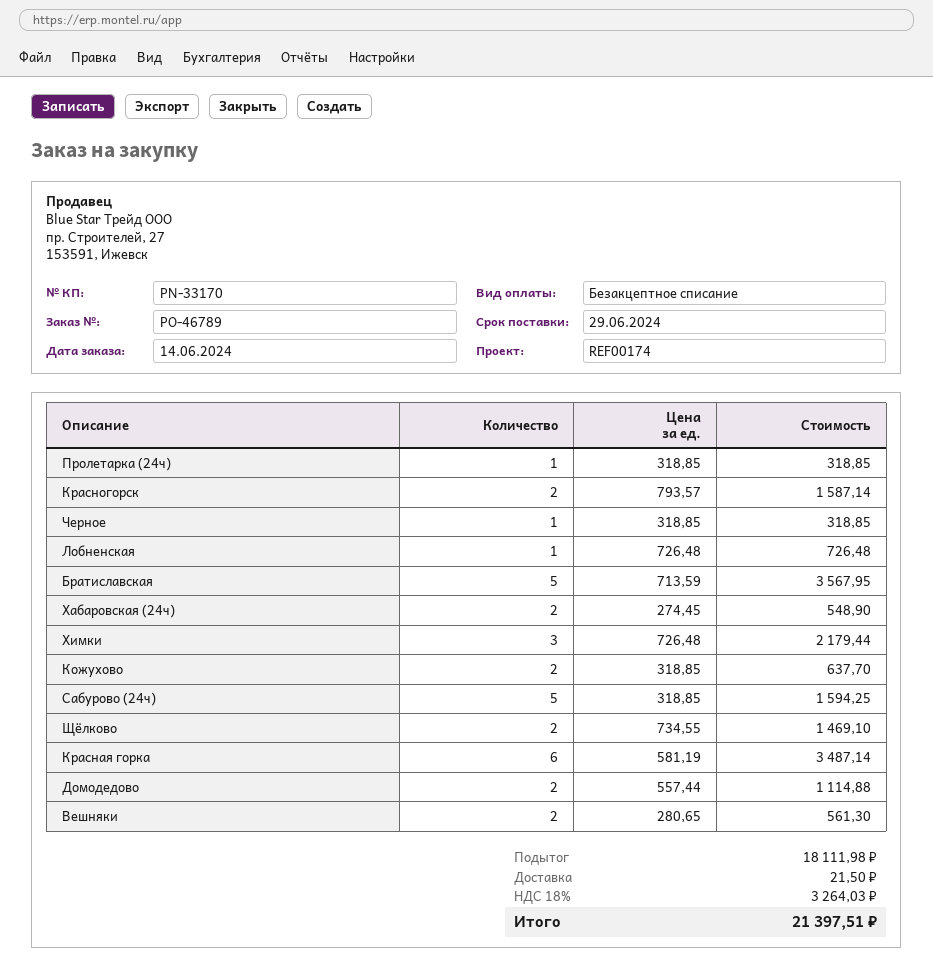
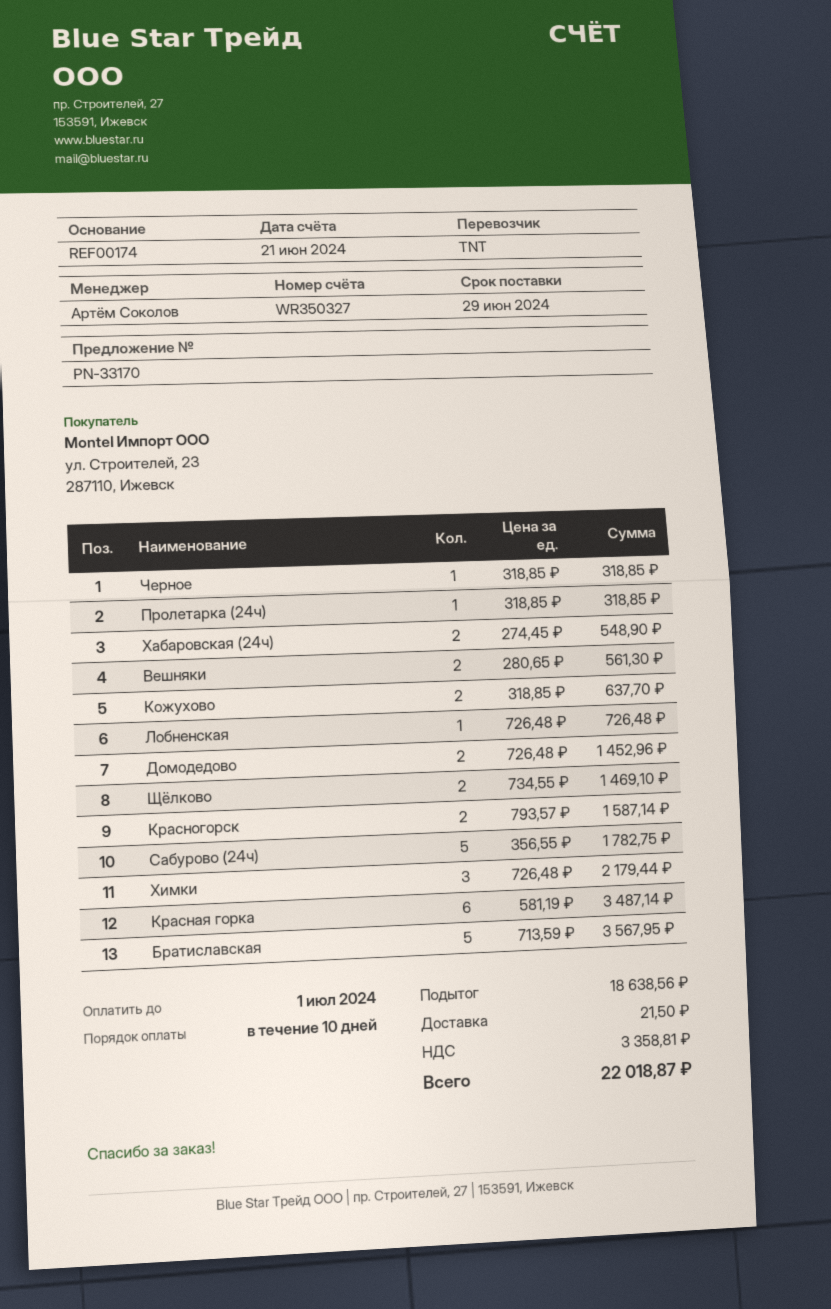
Сабурово (24ч): 5 x 318.85 = 1594.25 -> 5 x 356.55 = 1782.75
Домодедово: 2 x 557.44 = 1114.88 -> 2 x 726.48 = 1452.96
subtotal: 18111.98 -> 18638.56
tax: 3264.03 -> 3358.81
total: 21397.51 -> 22018.87

